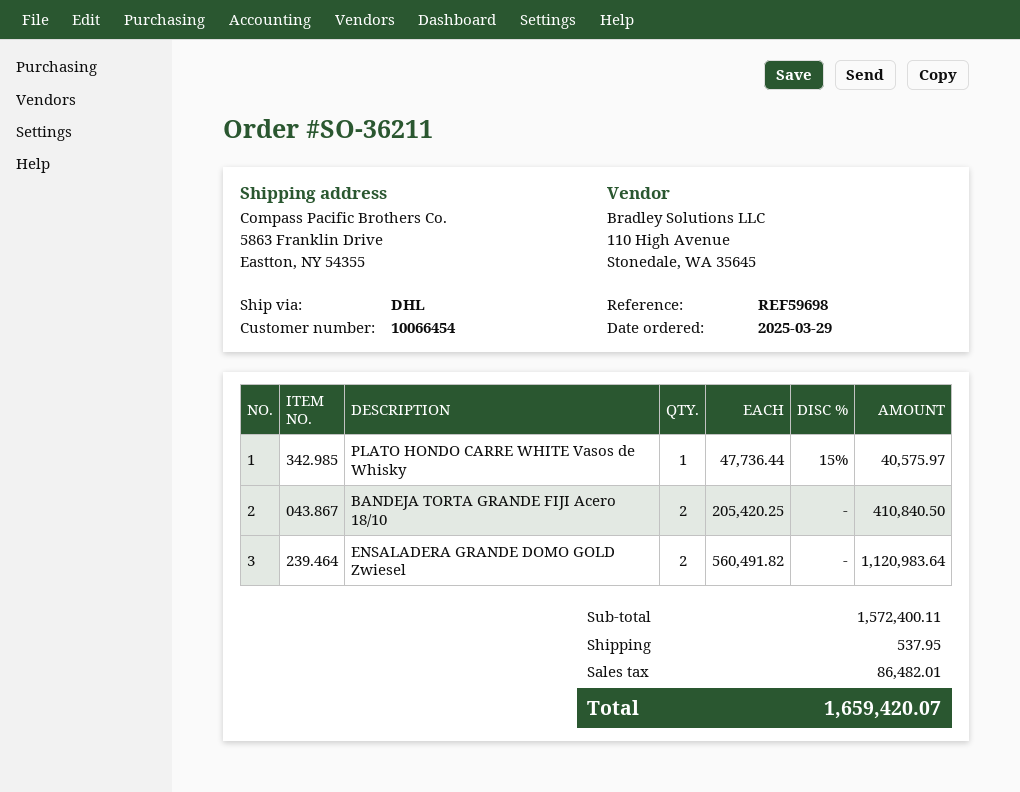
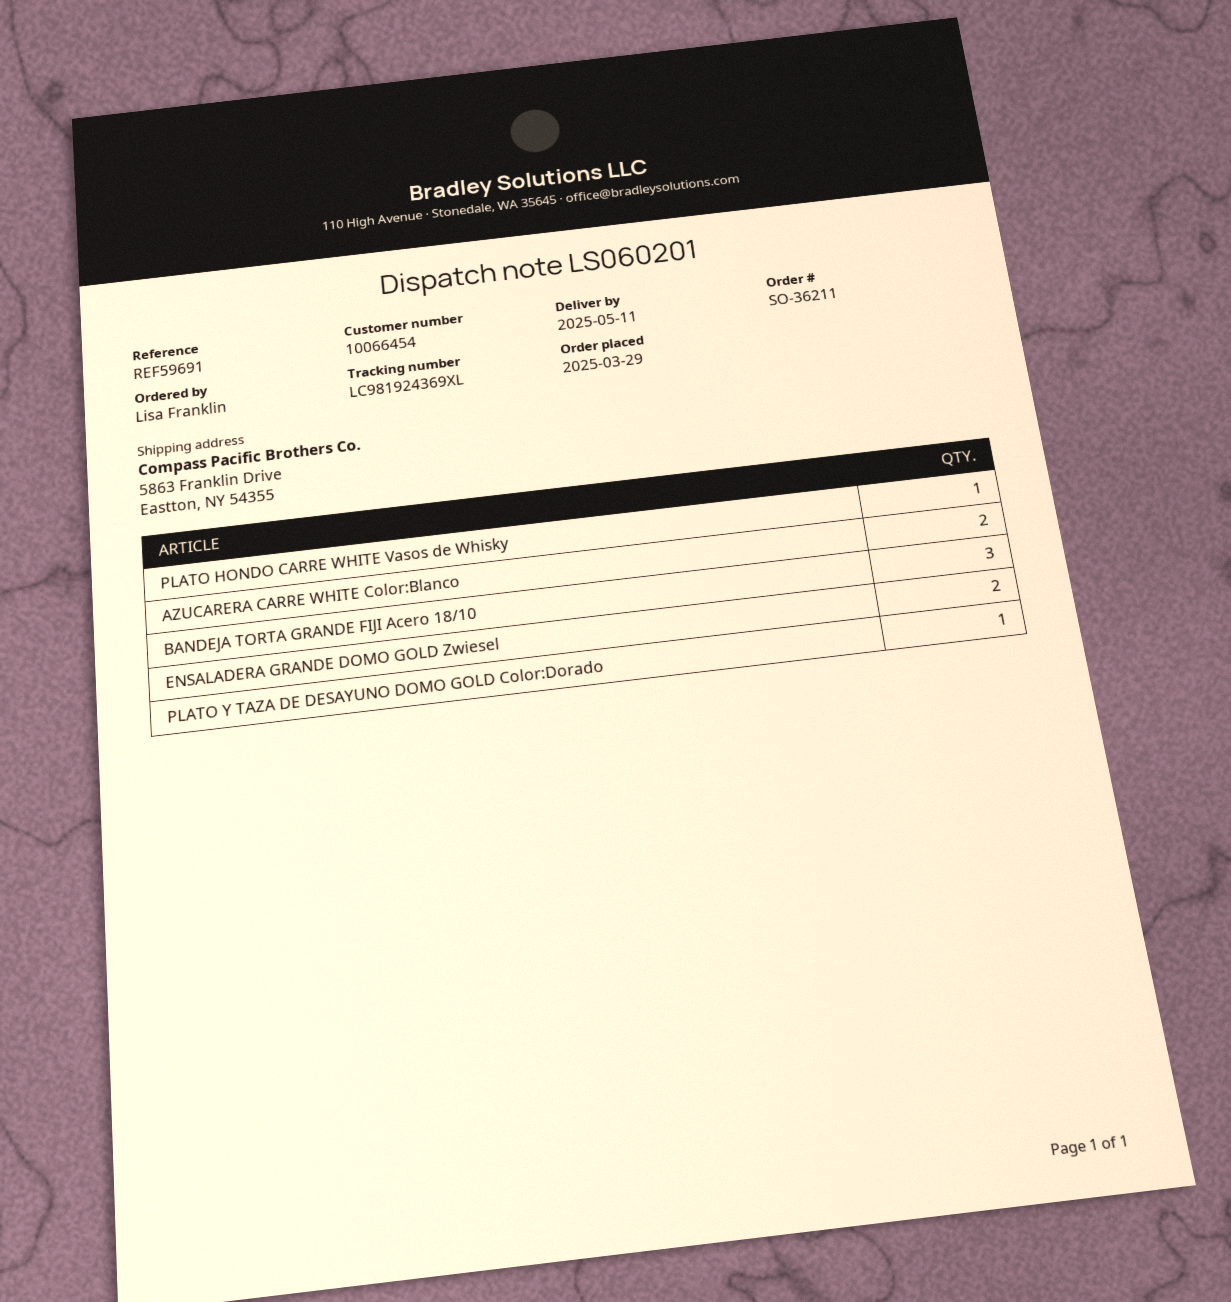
reference: REF59698 -> REF59691
BANDEJA TORTA GRANDE FIJI Acero 18/10: 2 -> 3
AZUCARERA CARRE WHITE Color:Blanco: none -> 2
PLATO Y TAZA DE DESAYUNO DOMO GOLD Color:Dorado: none -> 1

